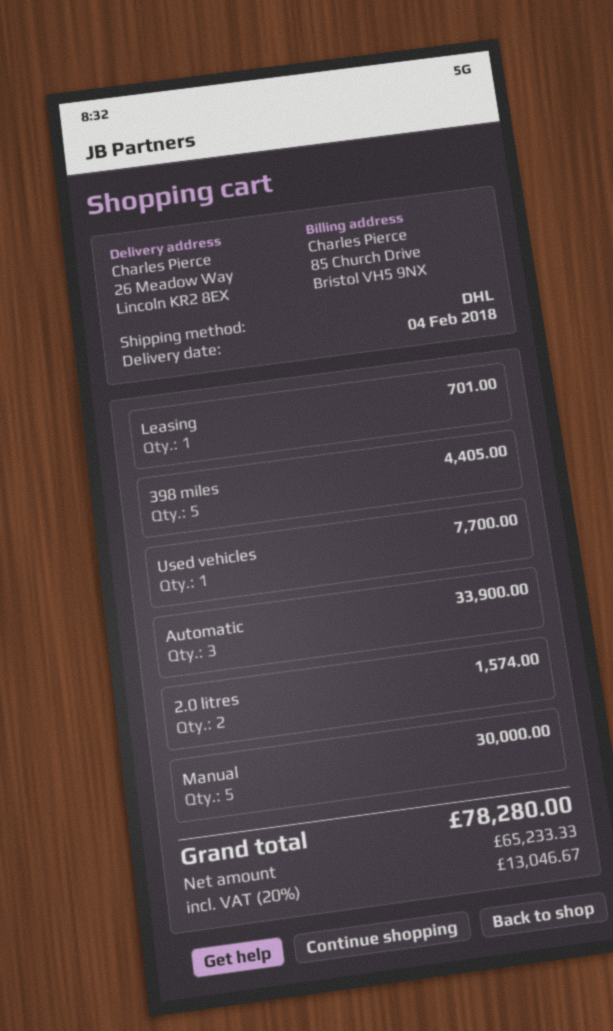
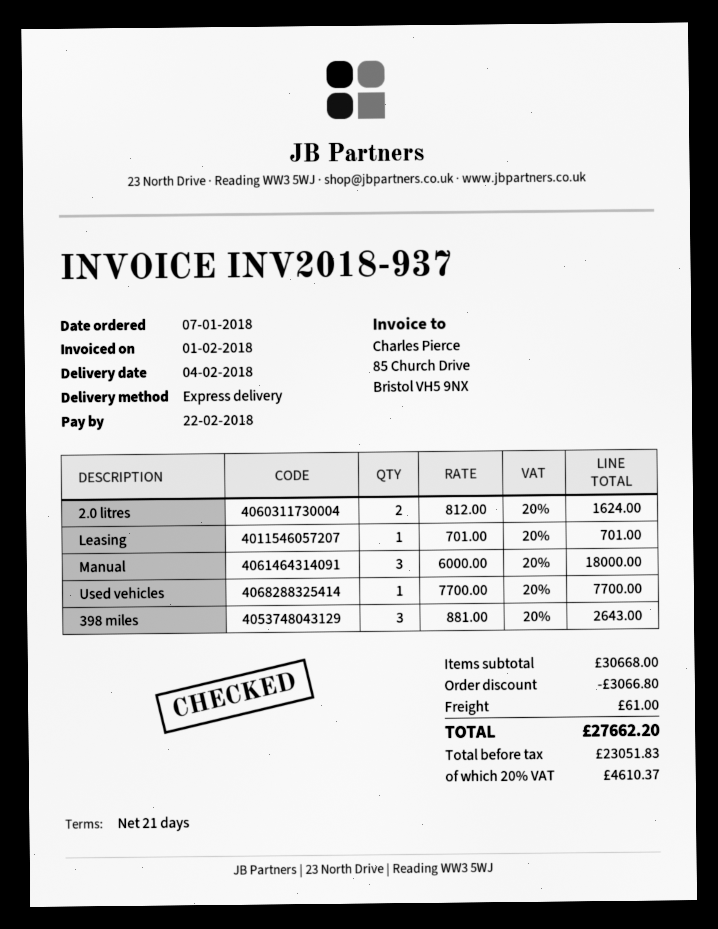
shipping method: DHL -> express
398 miles: 5 for 4405.00 -> 3 for 2643.00
Automatic: 3 for 33900.00 -> none
2.0 litres: 2 for 1574.00 -> 2 for 1624.00
Manual: 5 for 30000.00 -> 3 for 18000.00
discount: none -> 3066.80
shipping: none -> 61.00
net: 65233.33 -> 23051.83
tax: 20% = 13046.67 -> 20% = 4610.37
total: 78280.00 -> 27662.20

